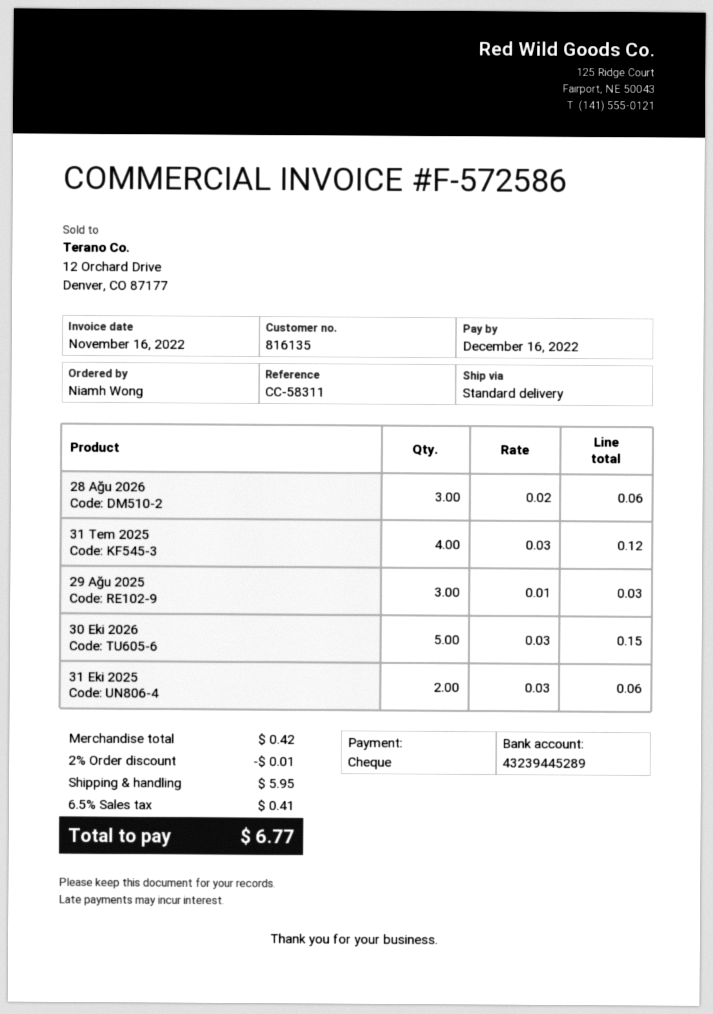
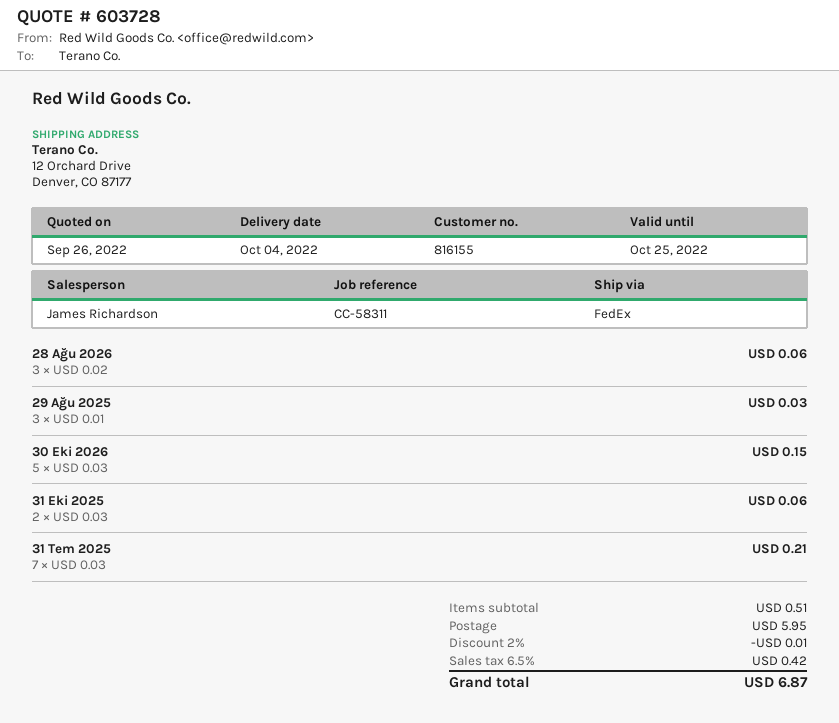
customer number: 816135 -> 816155
shipping method: standard -> FedEx
31 Tem 2025: 4 x 0.03 = 0.12 -> 7 x 0.03 = 0.21
subtotal: 0.42 -> 0.51
tax: 6.5% = 0.41 -> 6.5% = 0.42
total: 6.77 -> 6.87

